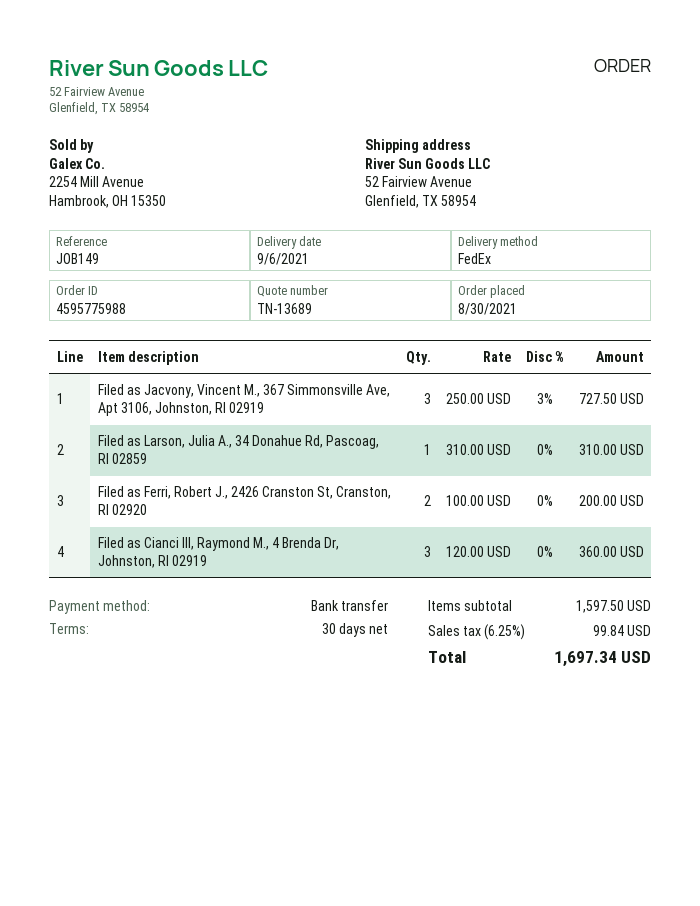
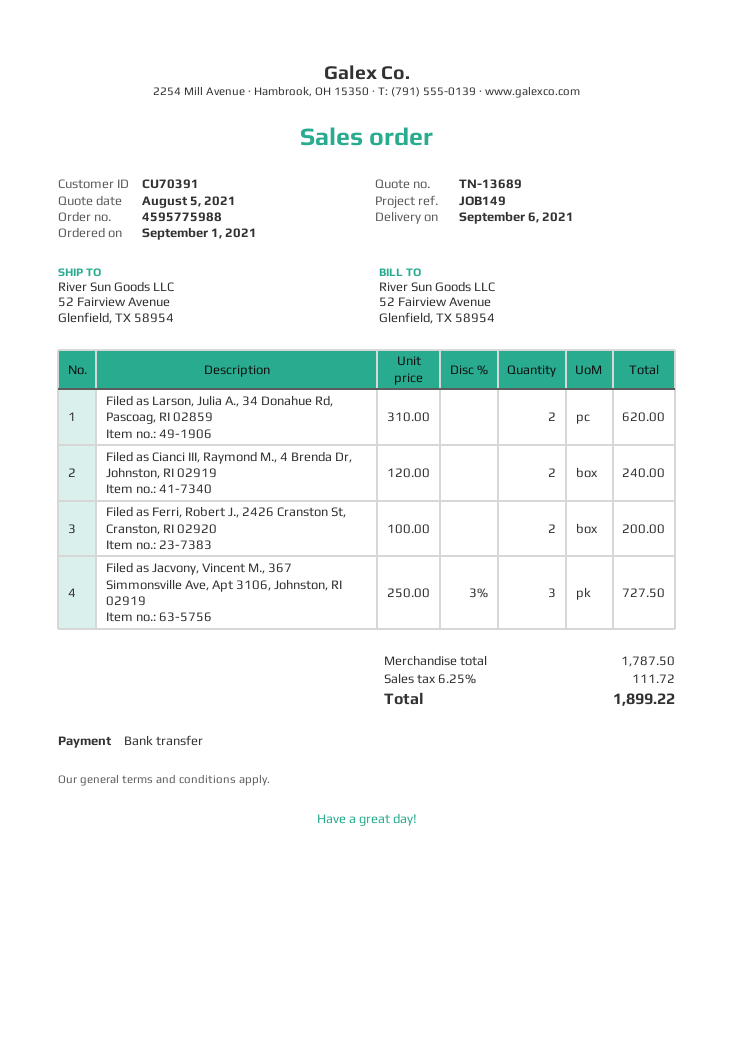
order date: 2021-08-30 -> 2021-09-01
Filed as Larson, Julia A., 34 Donahue Rd, Pascoag, RI 02859: 1 x 310.00 = 310.00 -> 2 x 310.00 = 620.00
Filed as Cianci III, Raymond M., 4 Brenda Dr, Johnston, RI 02919: 3 x 120.00 = 360.00 -> 2 x 120.00 = 240.00
subtotal: 1597.50 -> 1787.50
tax: 6.25% = 99.84 -> 6.25% = 111.72
total: 1697.34 -> 1899.22

